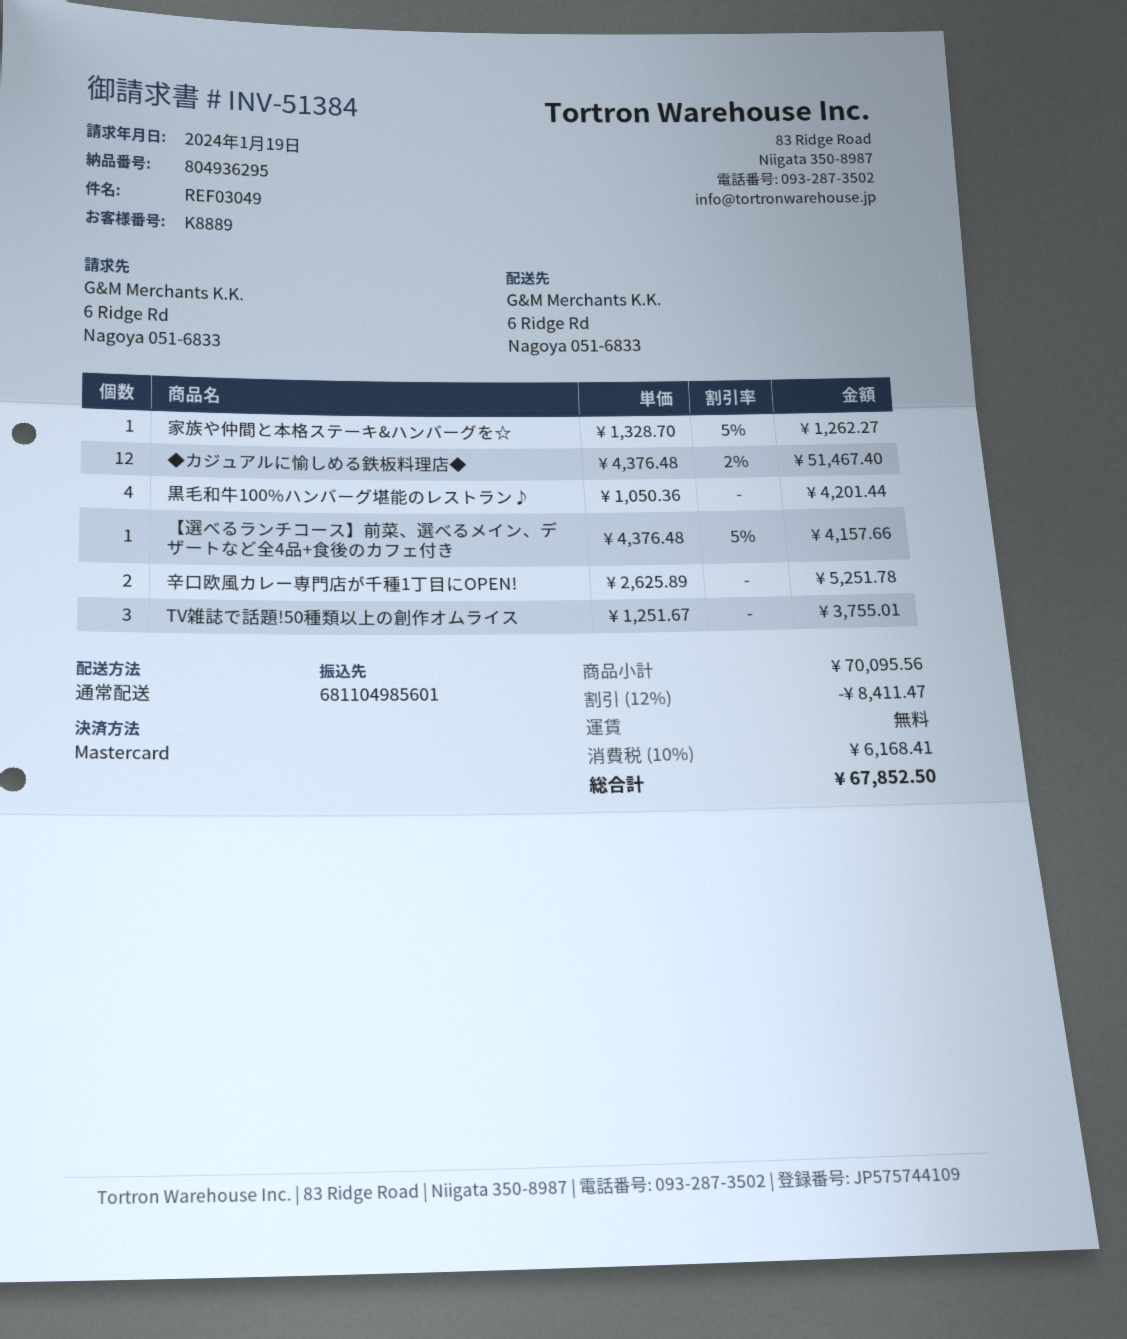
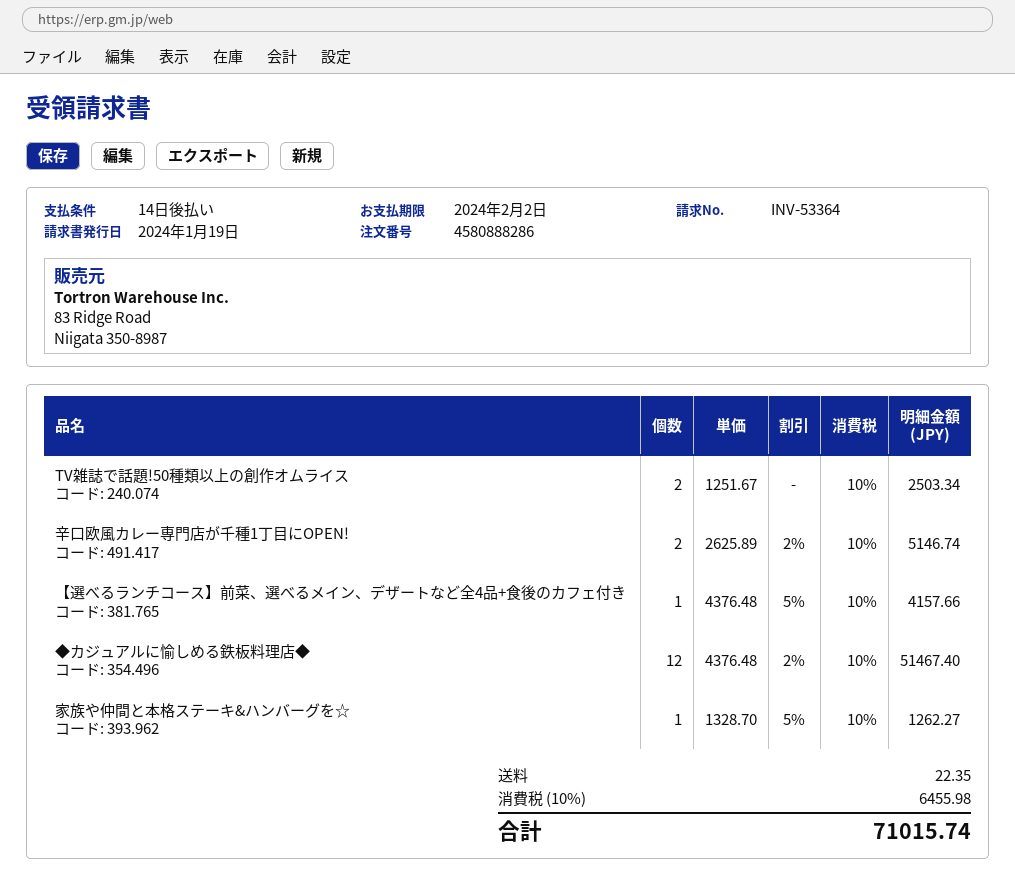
invoice number: INV-51384 -> INV-53364
黒毛和牛100%ハンバーグ堪能のレストラン♪: 4 x 1050.36 = 4201.44 -> none
辛口欧風カレー専門店が千種1丁目にOPEN!: 2 x 2625.89 = 5251.78 -> 2 x 2625.89 - 2% = 5146.74
TV雑誌で話題!50種類以上の創作オムライス: 3 x 1251.67 = 3755.01 -> 2 x 1251.67 = 2503.34
discount: 12% = 8411.47 -> none
shipping: 0.00 -> 22.35
tax: 10% = 6168.41 -> 10% = 6455.98
total: 67852.50 -> 71015.74

